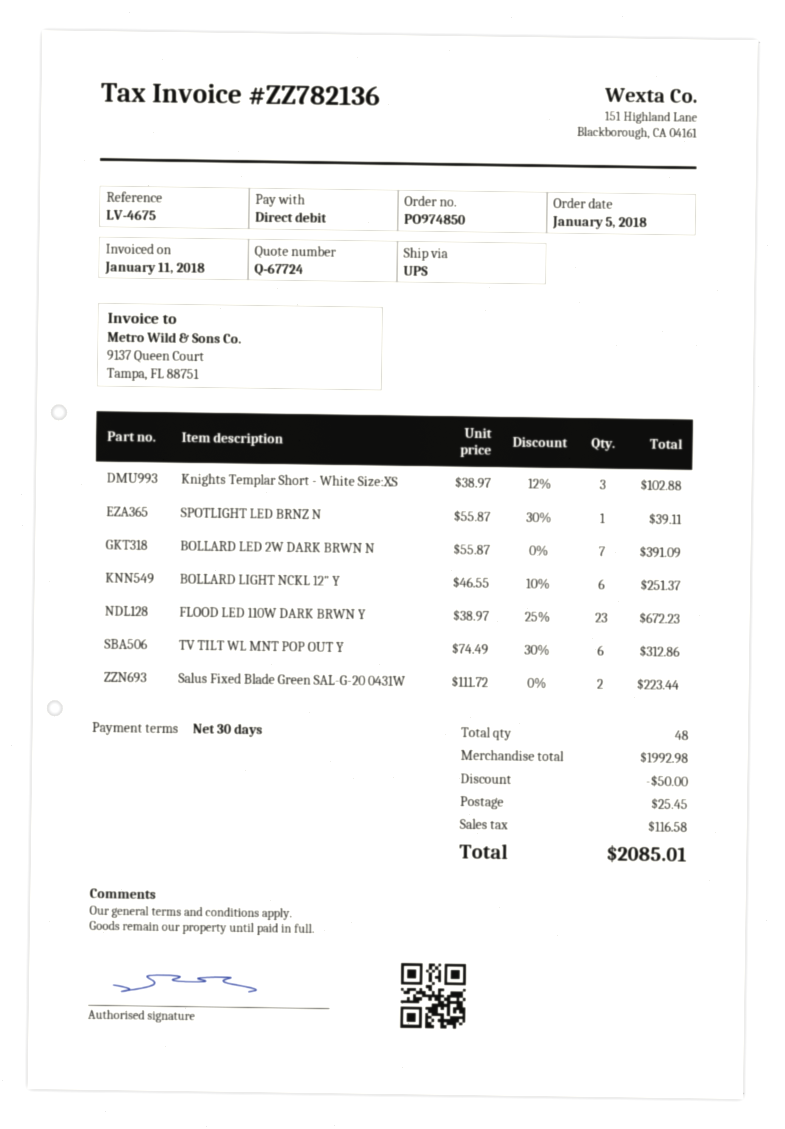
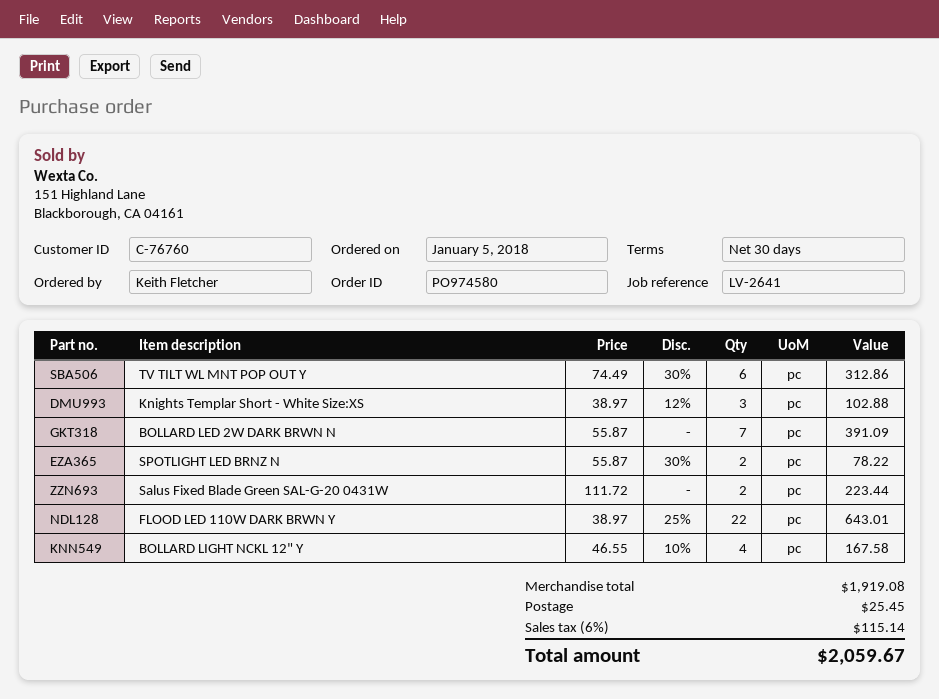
order number: PO974850 -> PO974580
reference: LV-4675 -> LV-2641
SPOTLIGHT LED BRNZ N: 1 x 55.87 - 30% = 39.11 -> 2 x 55.87 - 30% = 78.22
BOLLARD LIGHT NCKL 12" Y: 6 x 46.55 - 10% = 251.37 -> 4 x 46.55 - 10% = 167.58
FLOOD LED 110W DARK BRWN Y: 23 x 38.97 - 25% = 672.23 -> 22 x 38.97 - 25% = 643.01
subtotal: 1992.98 -> 1919.08
discount: 50.00 -> none
tax: 116.58 -> 115.14
total: 2085.01 -> 2059.67

